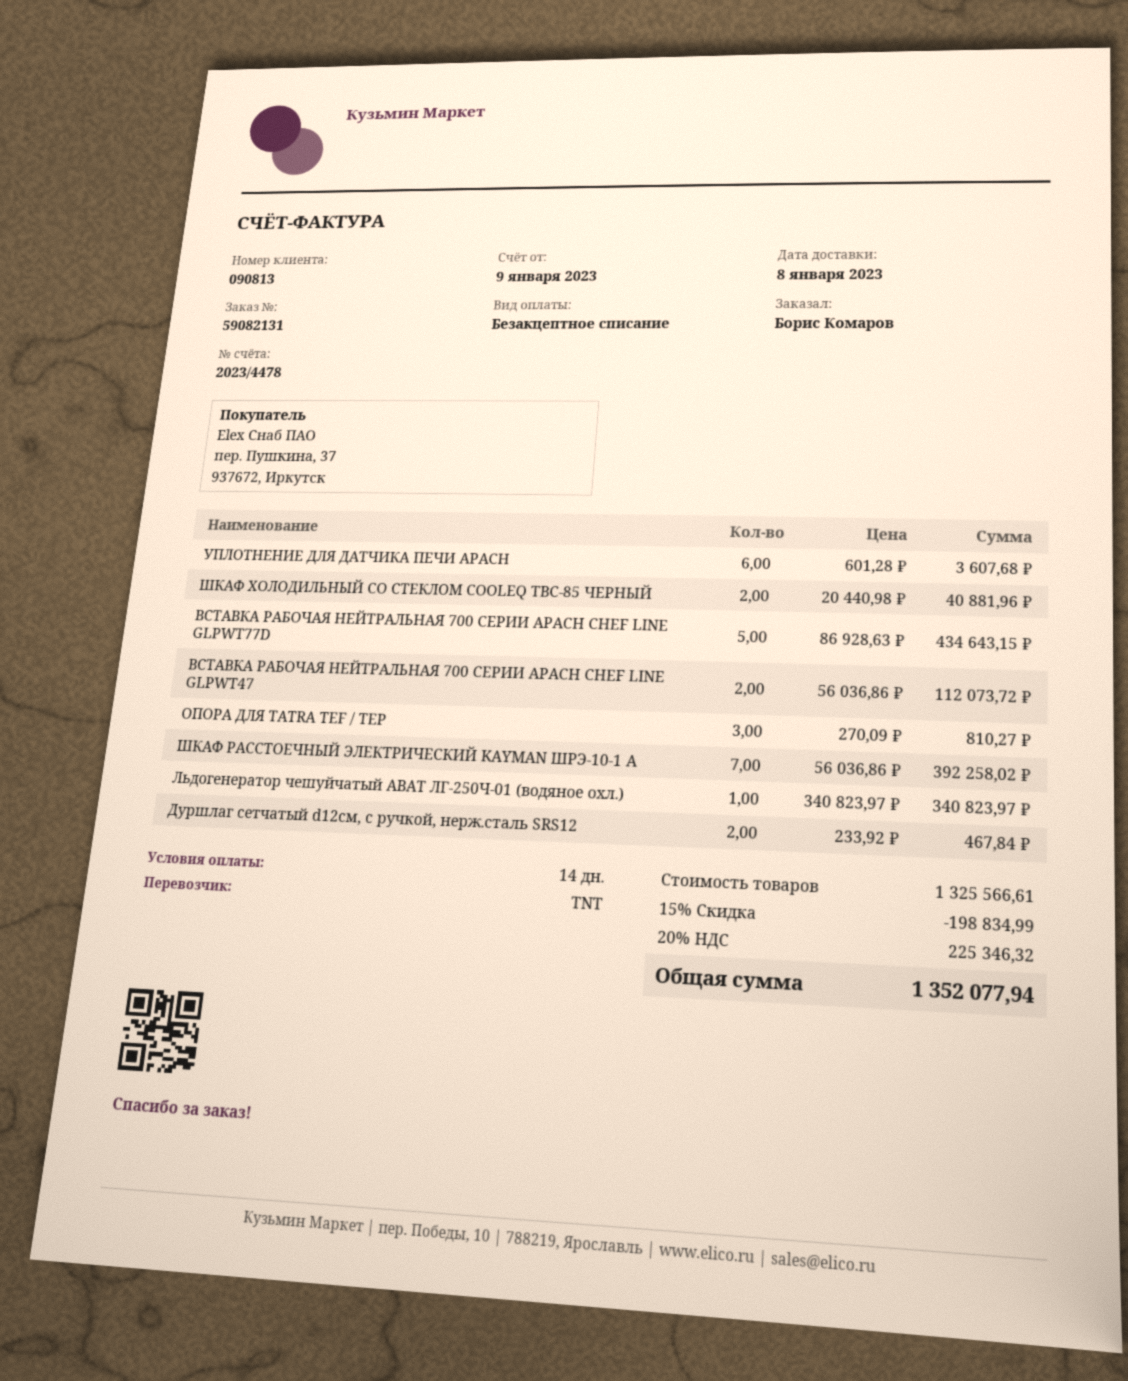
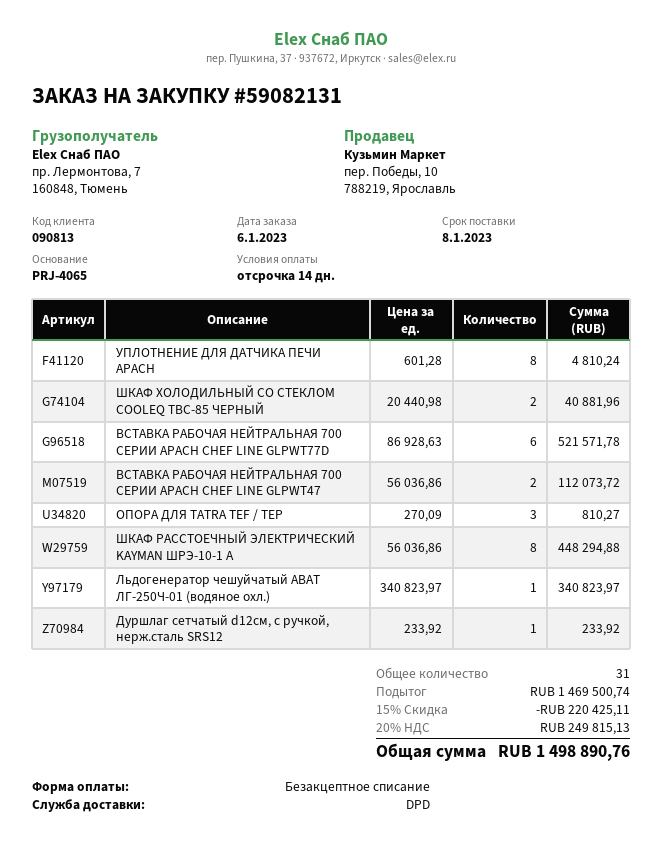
shipping method: TNT -> DPD
УПЛОТНЕНИЕ ДЛЯ ДАТЧИКА ПЕЧИ APACH: 6 x 601.28 = 3607.68 -> 8 x 601.28 = 4810.24
ВСТАВКА РАБОЧАЯ НЕЙТРАЛЬНАЯ 700 СЕРИИ APACH CHEF LINE GLPWT77D: 5 x 86928.63 = 434643.15 -> 6 x 86928.63 = 521571.78
ШКАФ РАССТОЕЧНЫЙ ЭЛЕКТРИЧЕСКИЙ KAYMAN ШРЭ-10-1 А: 7 x 56036.86 = 392258.02 -> 8 x 56036.86 = 448294.88
Дуршлаг сетчатый d12см, с ручкой, нерж.сталь SRS12: 2 x 233.92 = 467.84 -> 1 x 233.92 = 233.92
subtotal: 1325566.61 -> 1469500.74
discount: 15% = 198834.99 -> 15% = 220425.11
tax: 20% = 225346.32 -> 20% = 249815.13
total: 1352077.94 -> 1498890.76

